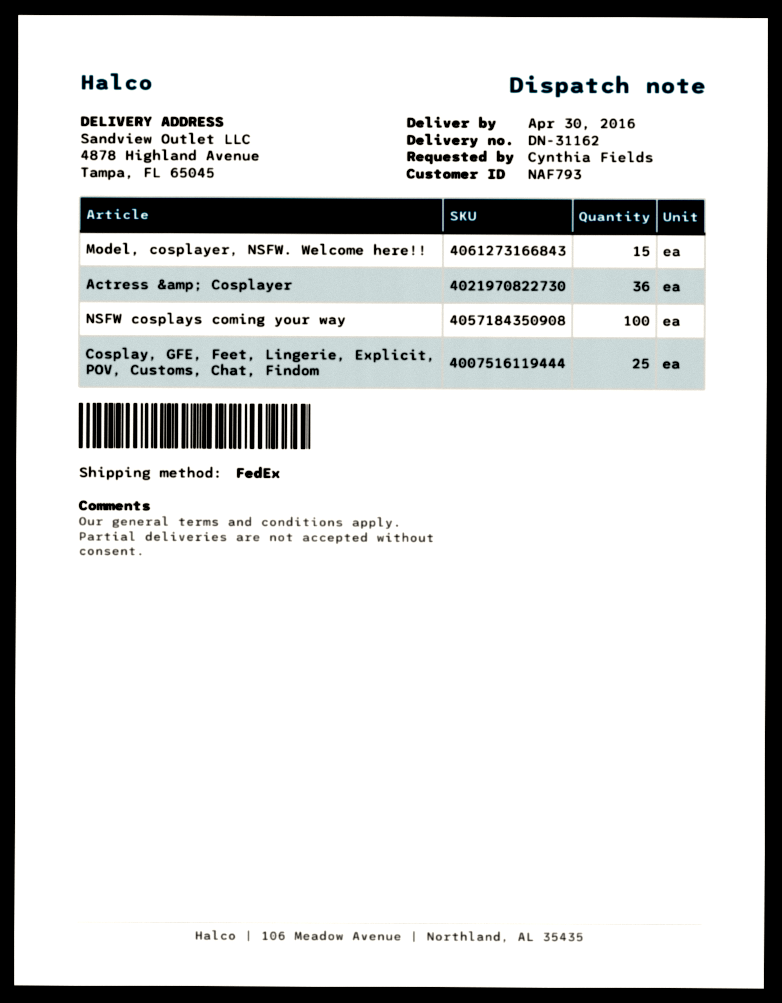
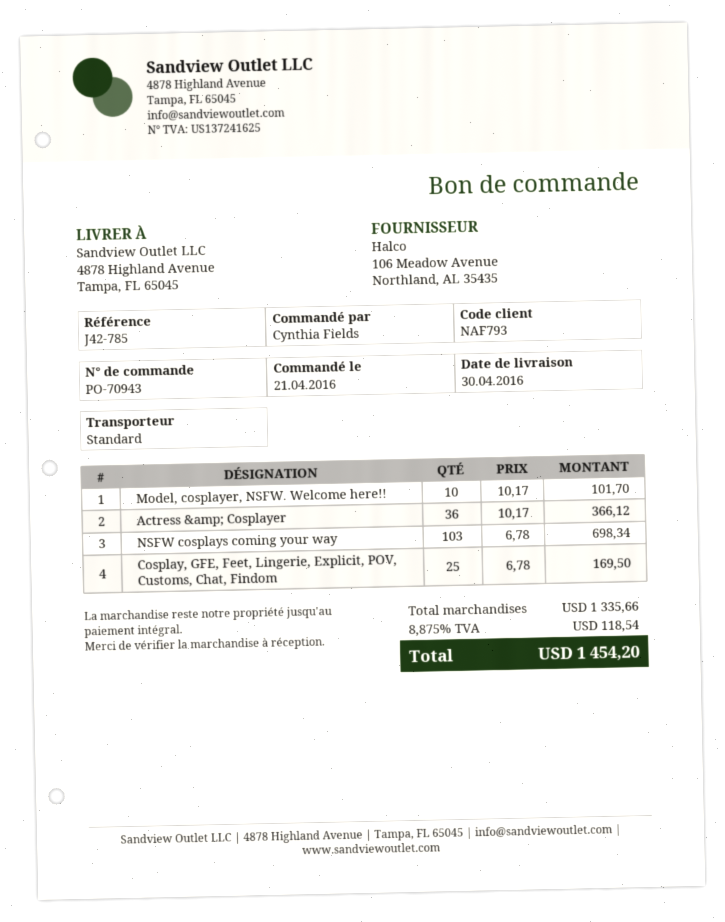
shipping method: FedEx -> standard
Model, cosplayer, NSFW. Welcome here!!: 15 -> 10
NSFW cosplays coming your way: 100 -> 103

